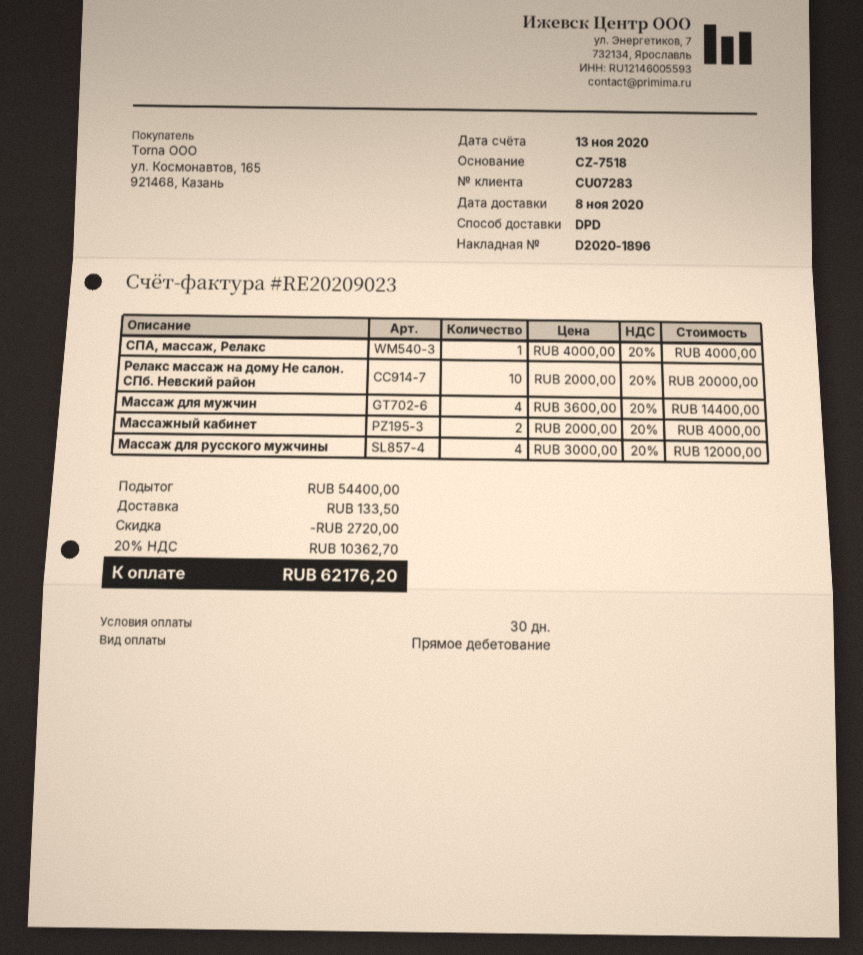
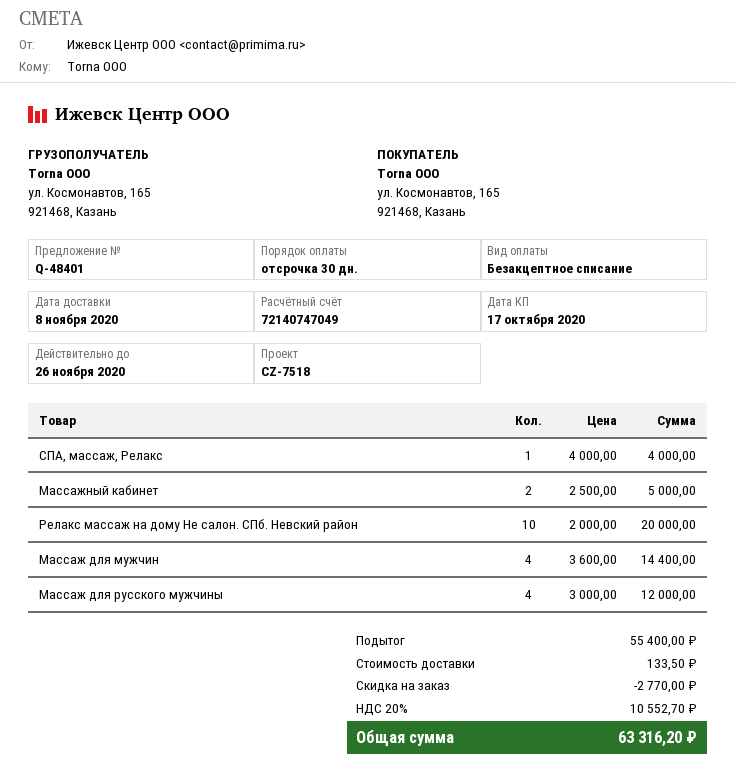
Массажный кабинет: 2 x 2000.00 = 4000.00 -> 2 x 2500.00 = 5000.00
subtotal: 54400.00 -> 55400.00
discount: 2720.00 -> 2770.00
tax: 20% = 10362.70 -> 20% = 10552.70
total: 62176.20 -> 63316.20

